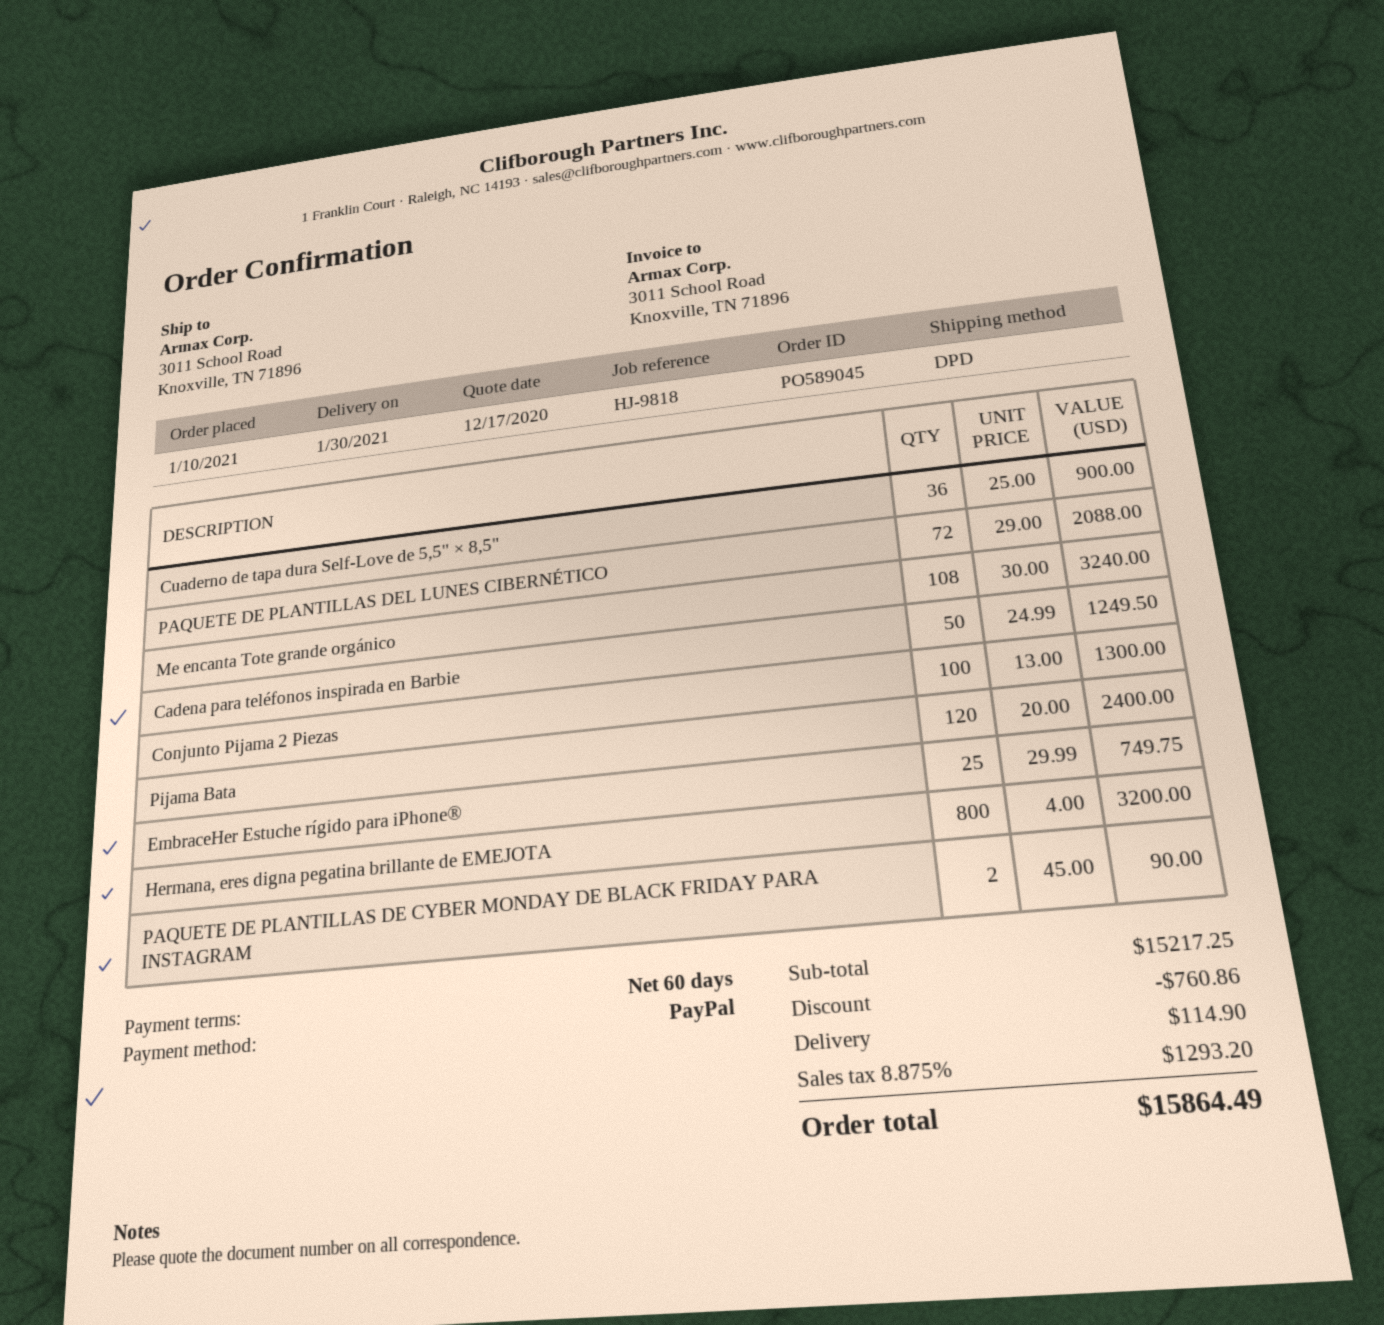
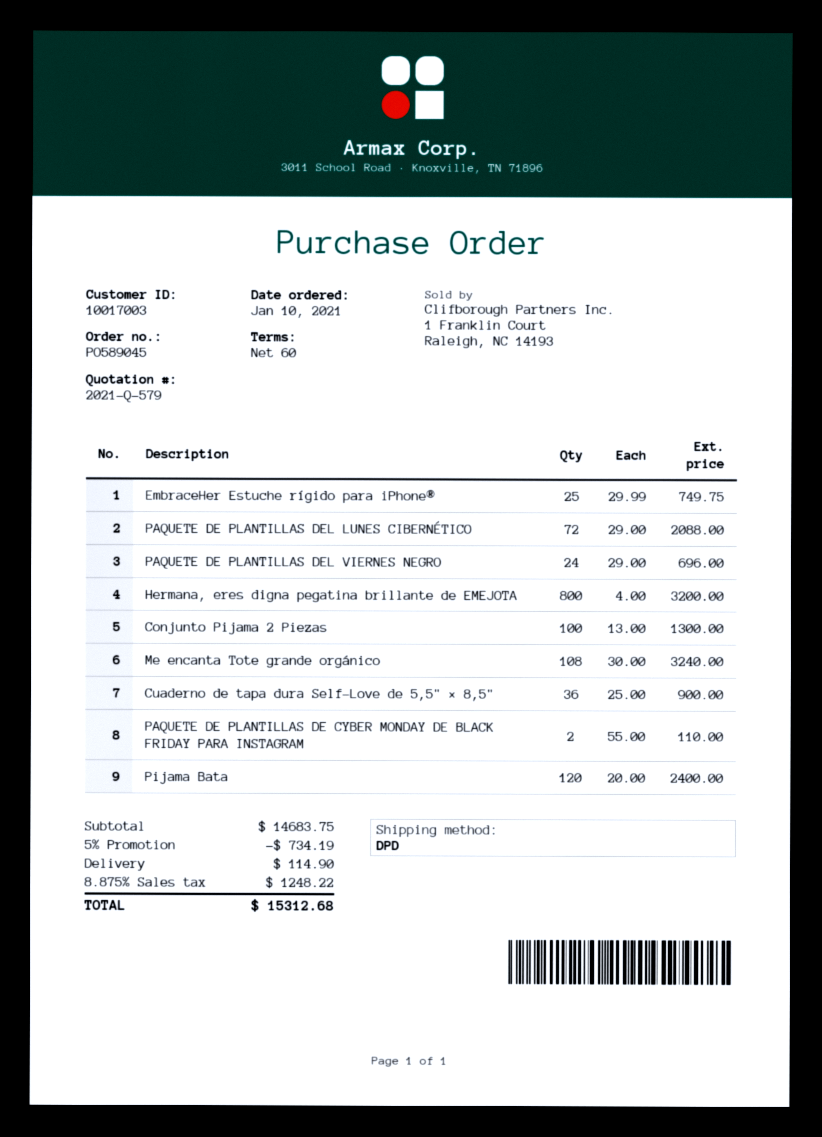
Cadena para teléfonos inspirada en Barbie: 50 x 24.99 = 1249.50 -> none
PAQUETE DE PLANTILLAS DE CYBER MONDAY DE BLACK FRIDAY PARA INSTAGRAM: 2 x 45.00 = 90.00 -> 2 x 55.00 = 110.00
PAQUETE DE PLANTILLAS DEL VIERNES NEGRO: none -> 24 x 29.00 = 696.00
subtotal: 15217.25 -> 14683.75
discount: 760.86 -> 734.19
tax: 8.875% = 1293.20 -> 8.875% = 1248.22
total: 15864.49 -> 15312.68

